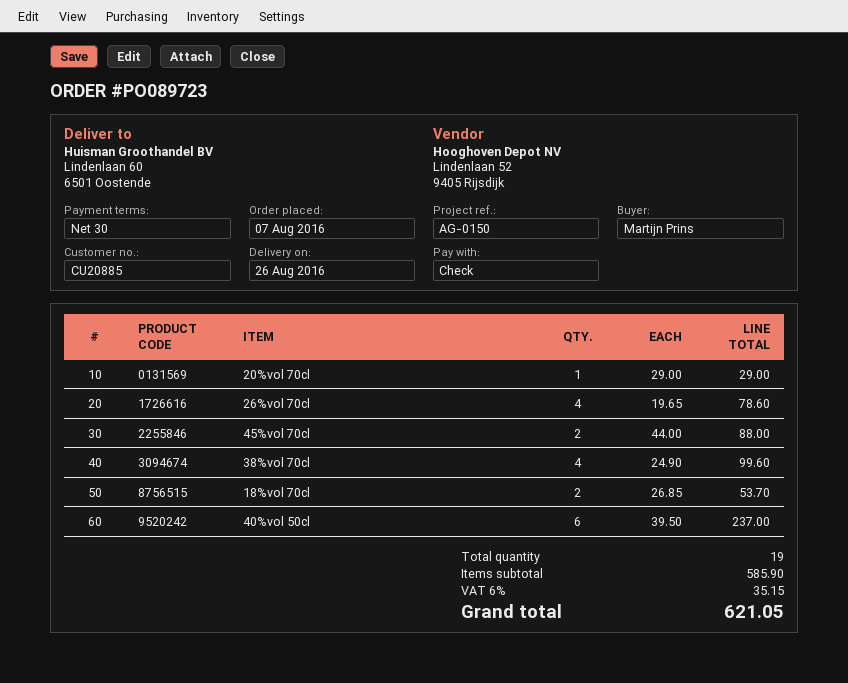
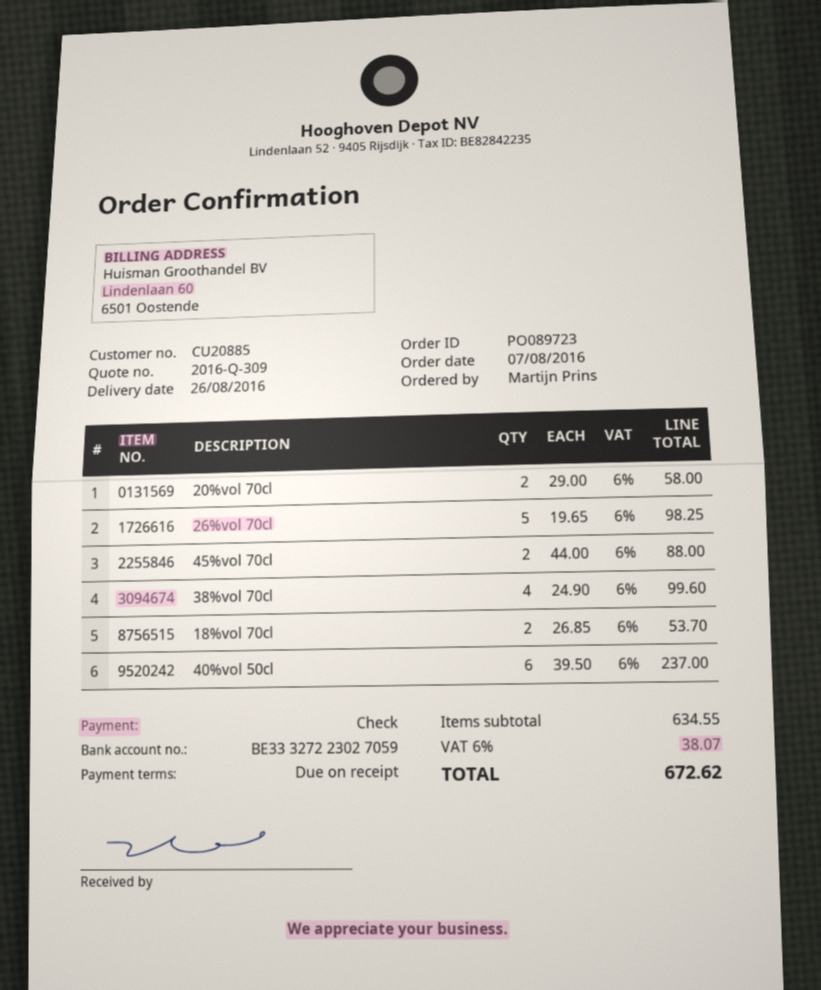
payment terms: 30 days -> on receipt
20%vol 70cl: 1 x 29.00 = 29.00 -> 2 x 29.00 = 58.00
26%vol 70cl: 4 x 19.65 = 78.60 -> 5 x 19.65 = 98.25
subtotal: 585.90 -> 634.55
tax: 6% = 35.15 -> 6% = 38.07
total: 621.05 -> 672.62

